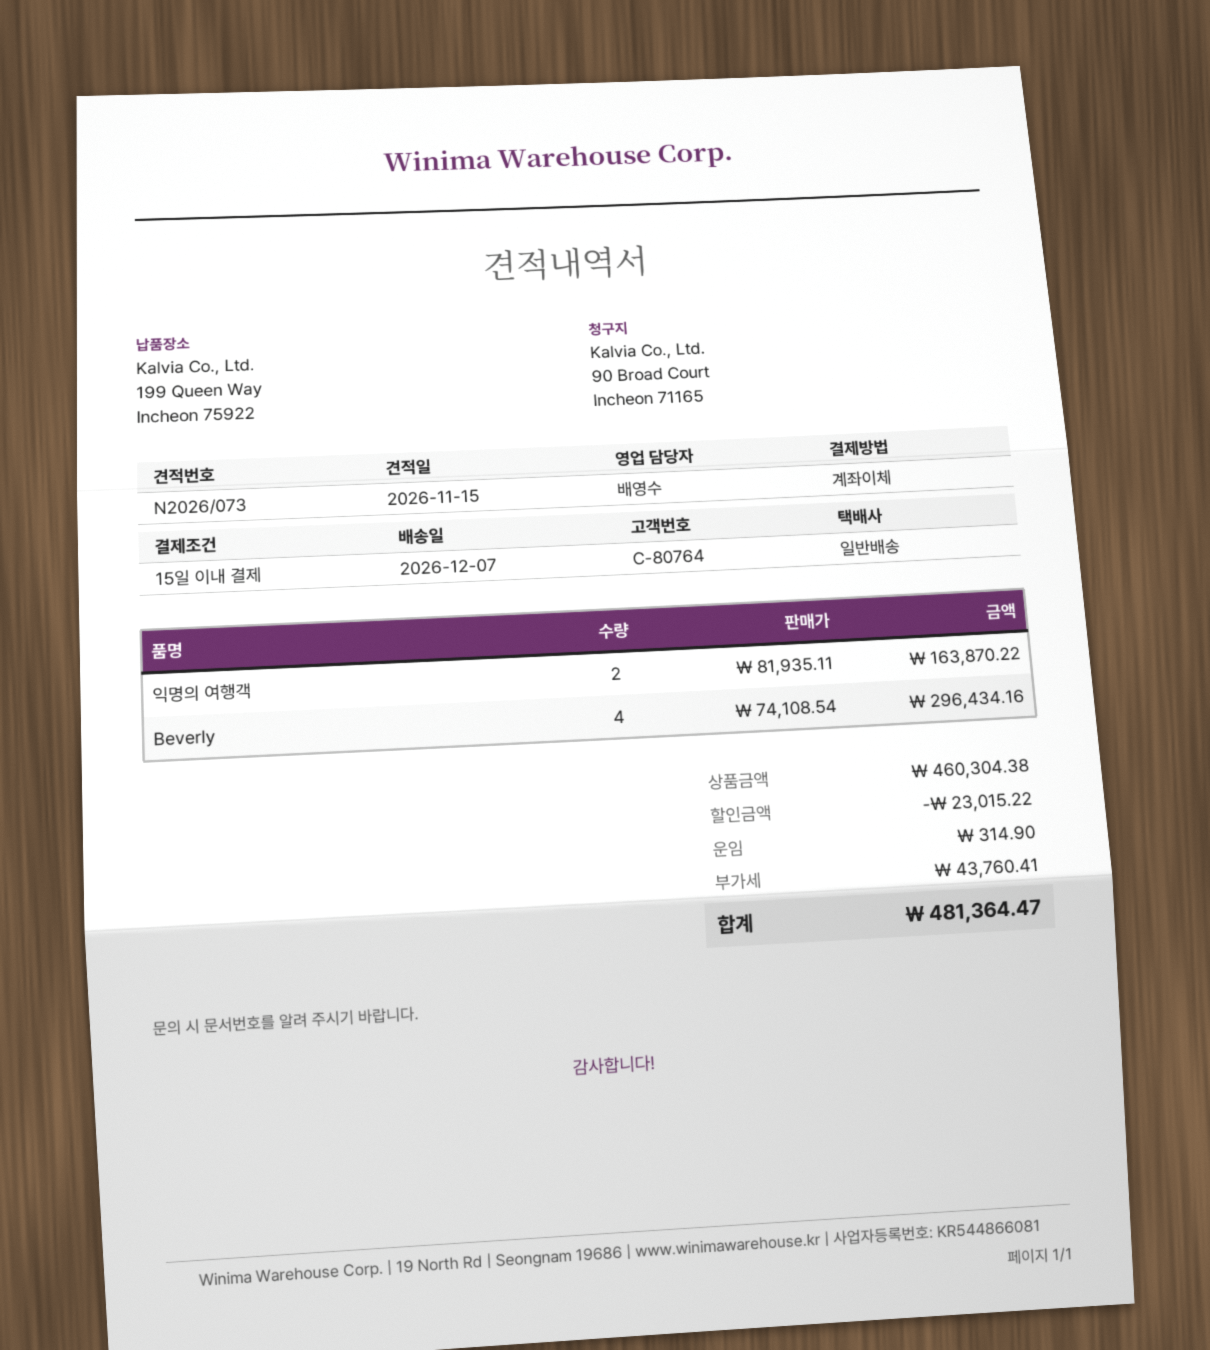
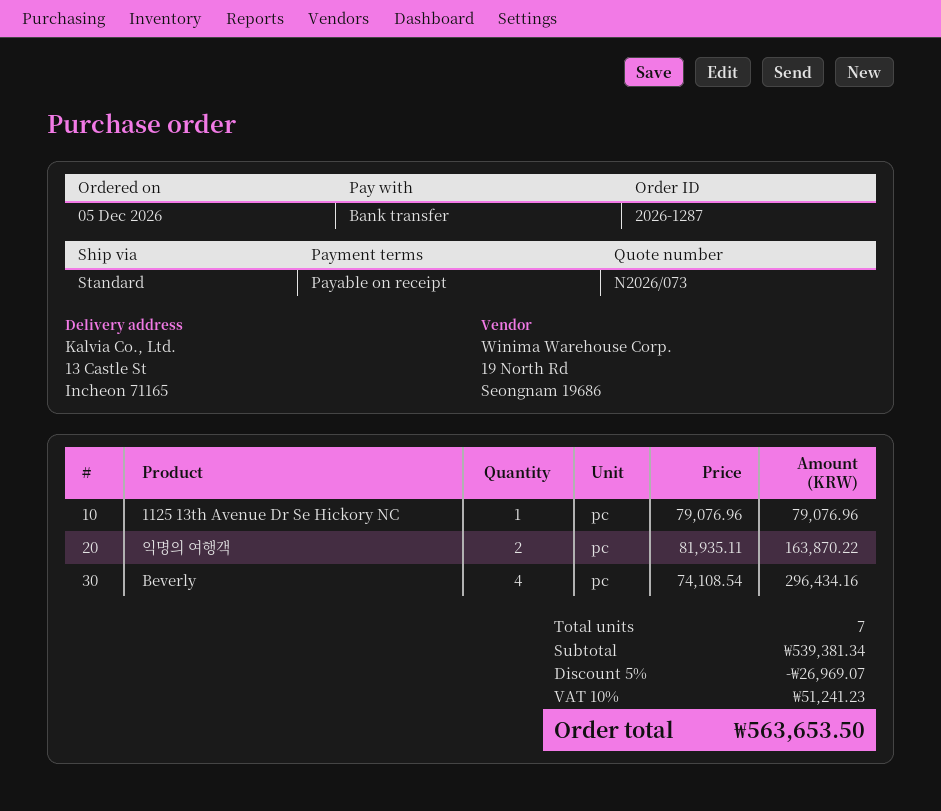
payment terms: 15 days -> on receipt
ship to: 199 Queen Way, Incheon 75922 -> 13 Castle St, Incheon 71165
1125 13th Avenue Dr Se Hickory NC: none -> 1 x 79076.96 = 79076.96
subtotal: 460304.38 -> 539381.34
discount: 23015.22 -> 26969.07
shipping: 314.90 -> none
tax: 43760.41 -> 51241.23
total: 481364.47 -> 563653.50

